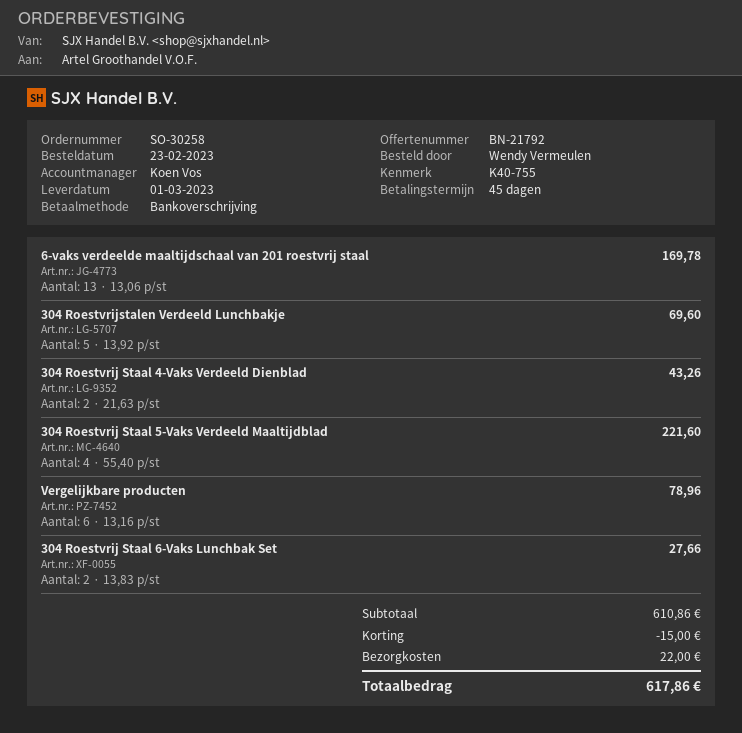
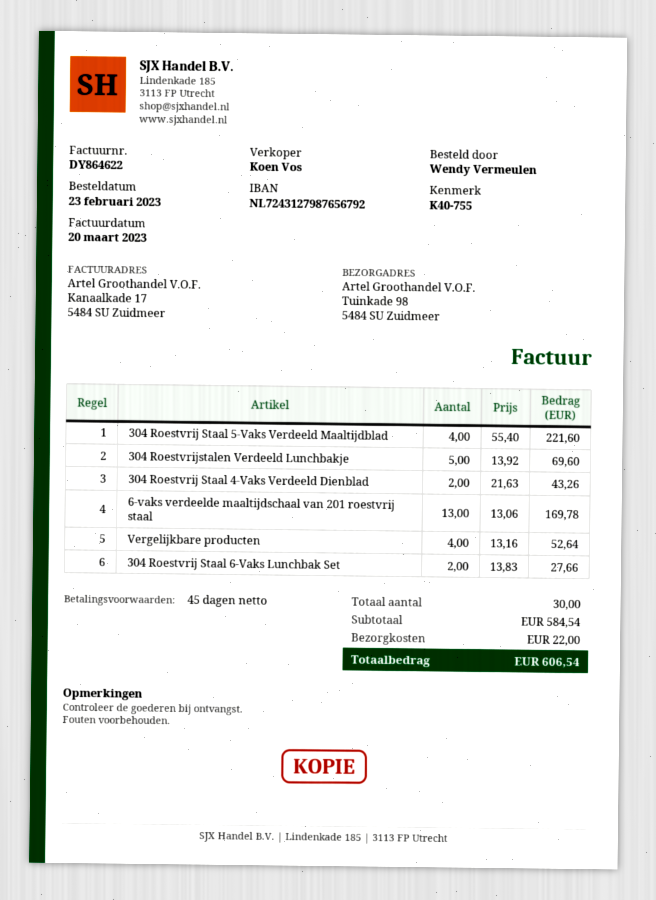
Vergelijkbare producten: 6 x 13.16 = 78.96 -> 4 x 13.16 = 52.64
subtotal: 610.86 -> 584.54
discount: 15.00 -> none
total: 617.86 -> 606.54

